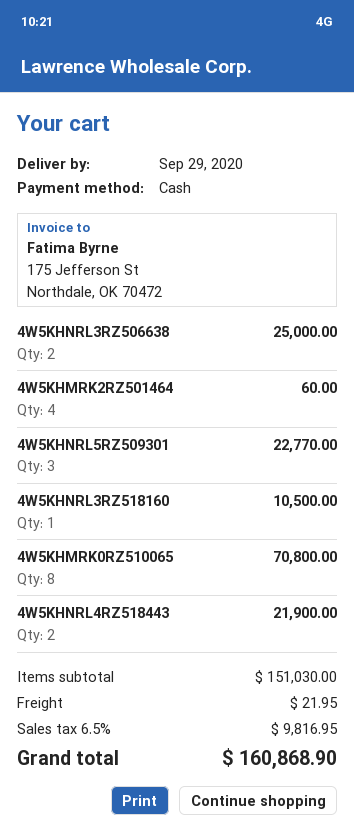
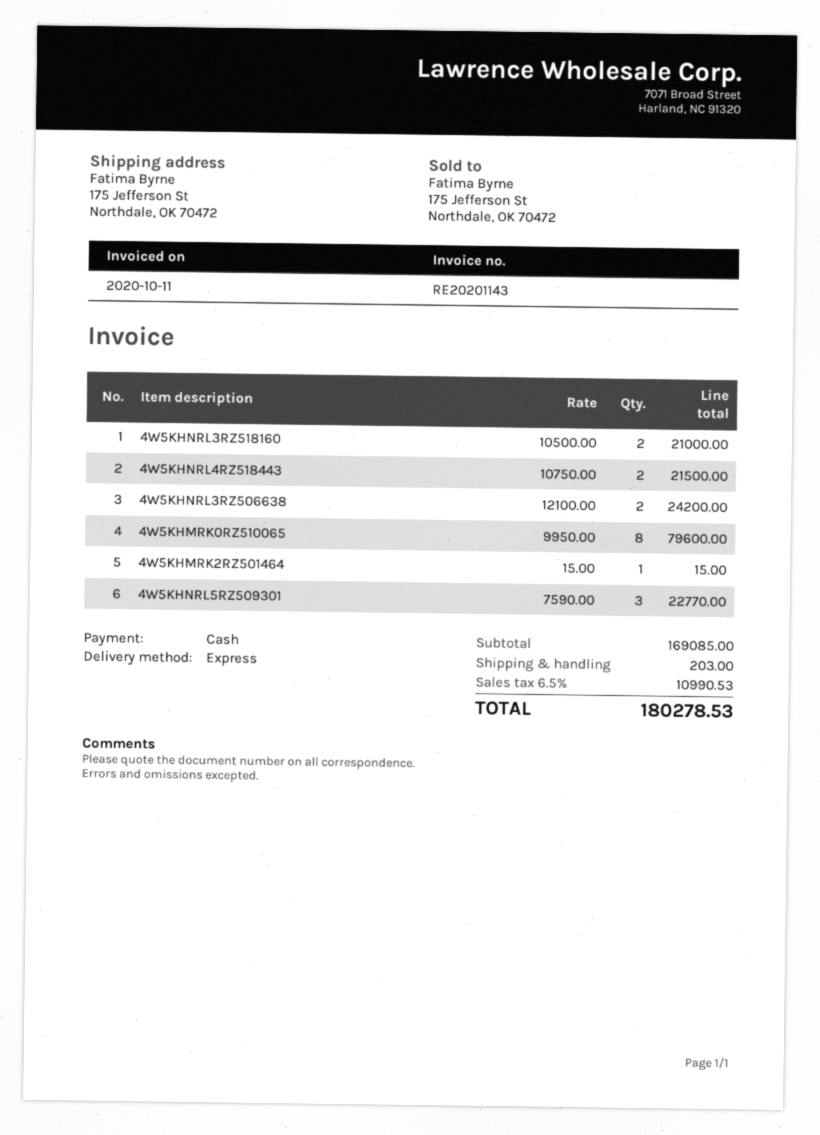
4W5KHNRL3RZ506638: 2 for 25000.00 -> 2 for 24200.00
4W5KHMRK2RZ501464: 4 for 60.00 -> 1 for 15.00
4W5KHNRL3RZ518160: 1 for 10500.00 -> 2 for 21000.00
4W5KHMRK0RZ510065: 8 for 70800.00 -> 8 for 79600.00
4W5KHNRL4RZ518443: 2 for 21900.00 -> 2 for 21500.00
subtotal: 151030.00 -> 169085.00
shipping: 21.95 -> 203.00
tax: 6.5% = 9816.95 -> 6.5% = 10990.53
total: 160868.90 -> 180278.53

